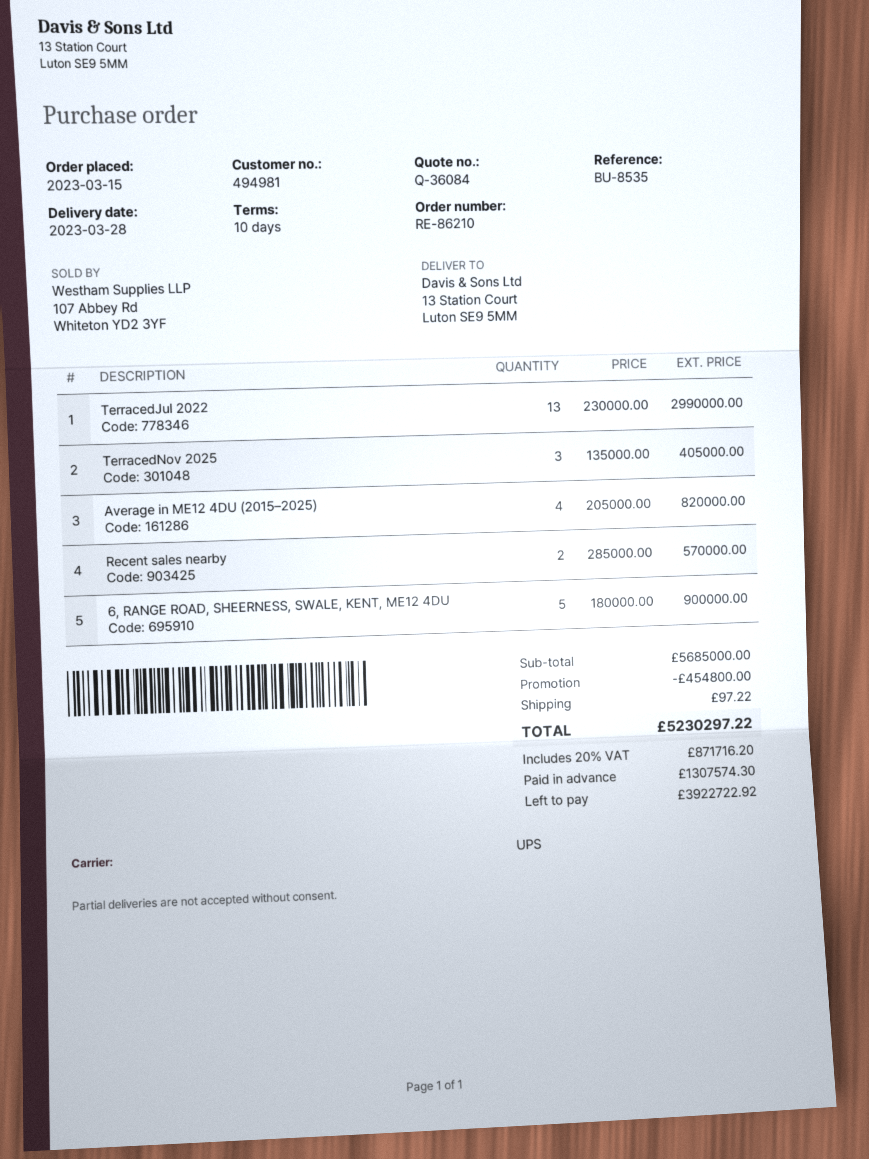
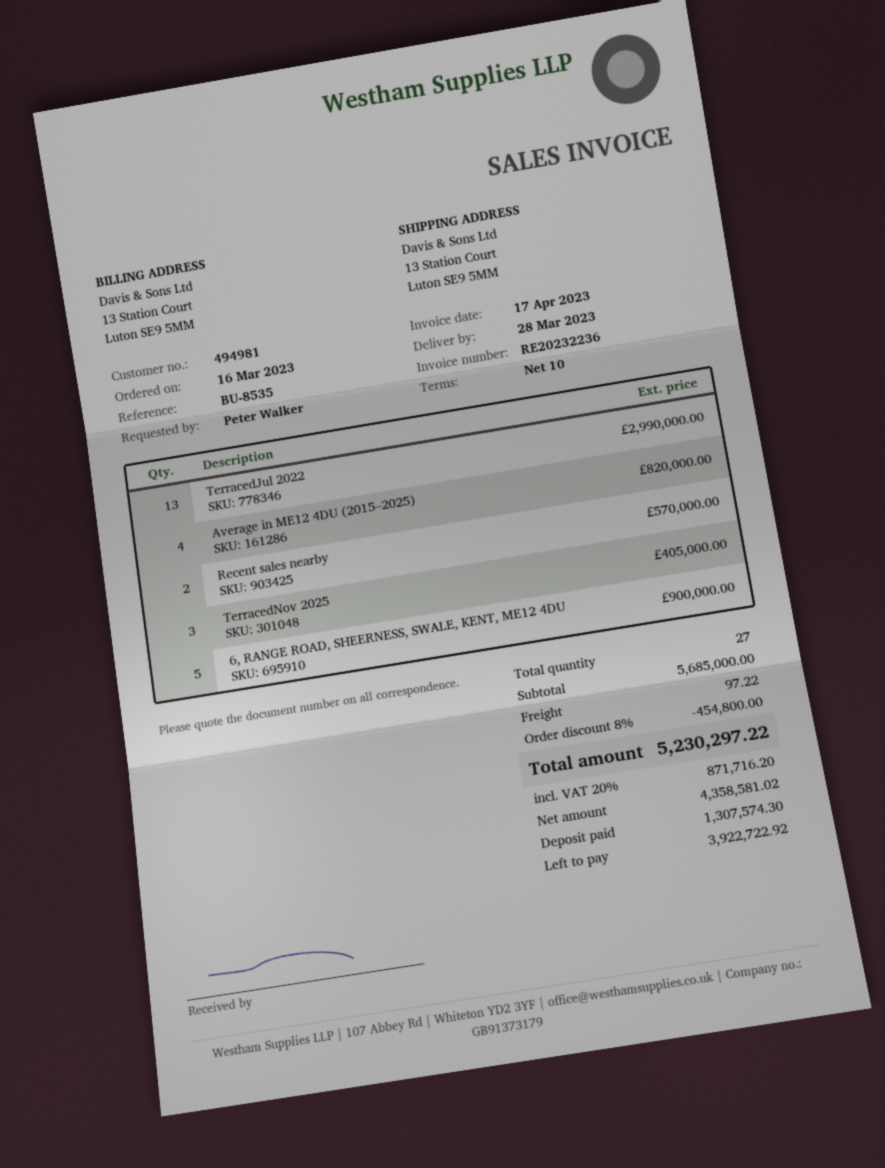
order date: 2023-03-15 -> 2023-03-16

